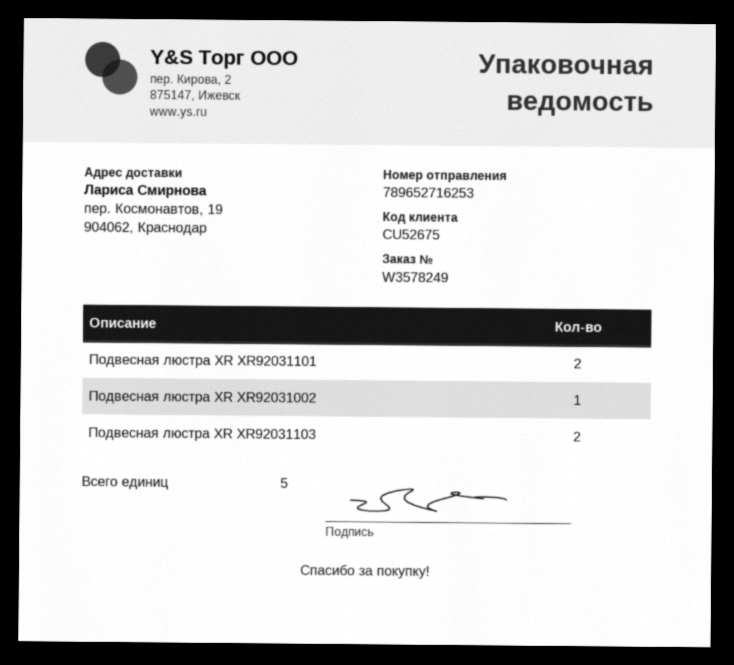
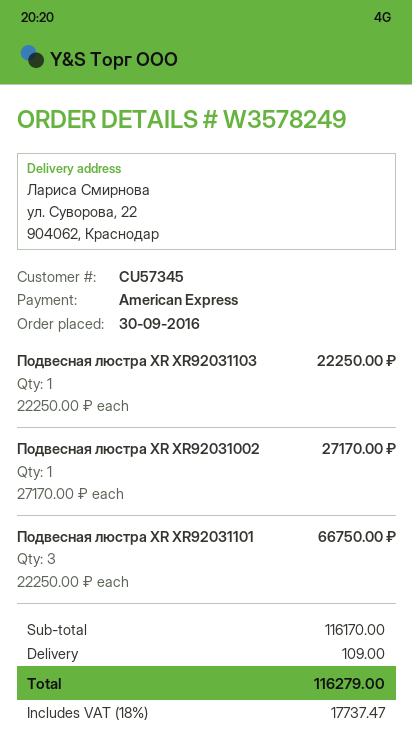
customer number: CU52675 -> CU57345
ship to: пер. Космонавтов, 19, 904062, Краснодар -> ул. Суворова, 22, 904062, Краснодар
Подвесная люстра XR XR92031101: 2 -> 3
Подвесная люстра XR XR92031103: 2 -> 1

